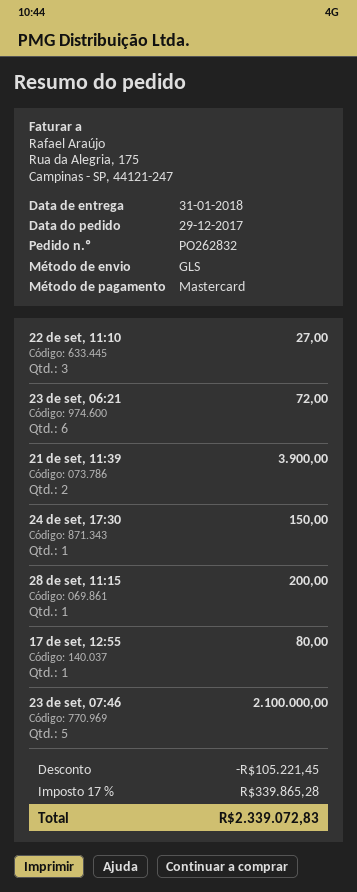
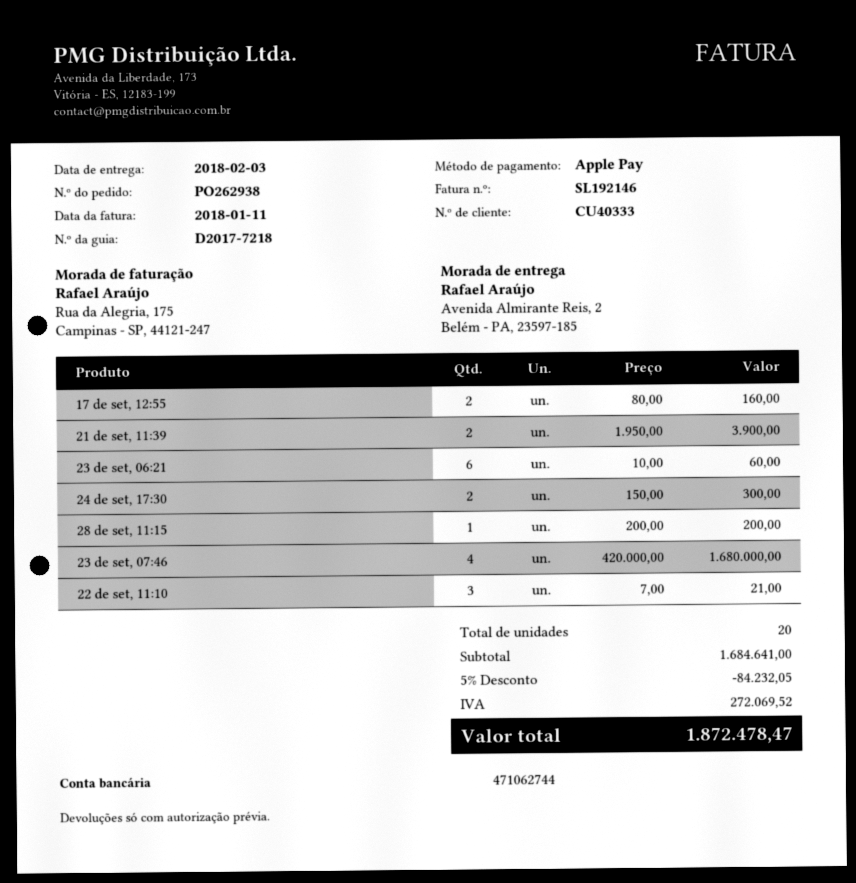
order number: PO262832 -> PO262938
delivery date: 2018-01-31 -> 2018-02-03
payment method: Mastercard -> Apple Pay
22 de set, 11:10: 3 for 27.00 -> 3 for 21.00
23 de set, 06:21: 6 for 72.00 -> 6 for 60.00
24 de set, 17:30: 1 for 150.00 -> 2 for 300.00
17 de set, 12:55: 1 for 80.00 -> 2 for 160.00
23 de set, 07:46: 5 for 2100000.00 -> 4 for 1680000.00
discount: 105221.45 -> 84232.05
tax: 339865.28 -> 272069.52
total: 2339072.83 -> 1872478.47

